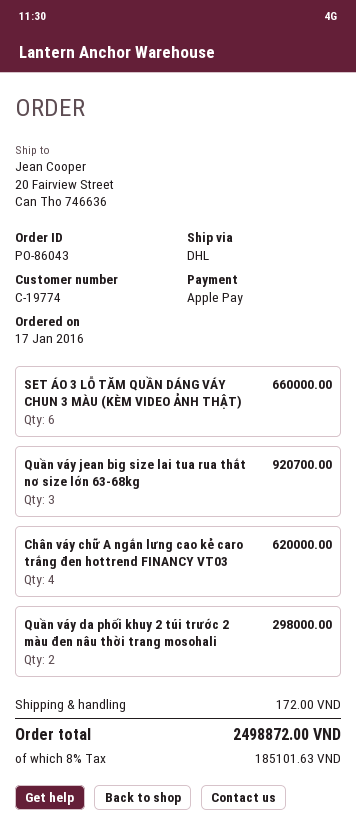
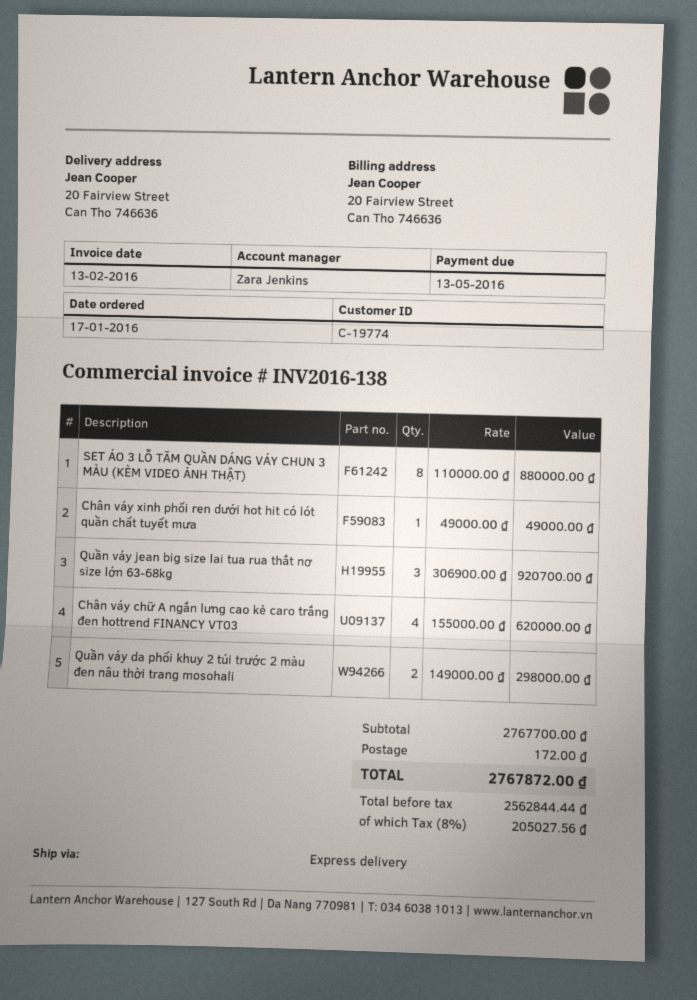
shipping method: DHL -> express
SET ÁO 3 LỖ TĂM QUẦN DÁNG VÁY CHUN 3 MÀU (KÈM VIDEO ẢNH THẬT): 6 for 660000.00 -> 8 for 880000.00
Chân váy xinh phối ren dưới hot hit có lót quần chất tuyết mưa: none -> 1 for 49000.00
tax: 8% = 185101.63 -> 8% = 205027.56
total: 2498872.00 -> 2767872.00

